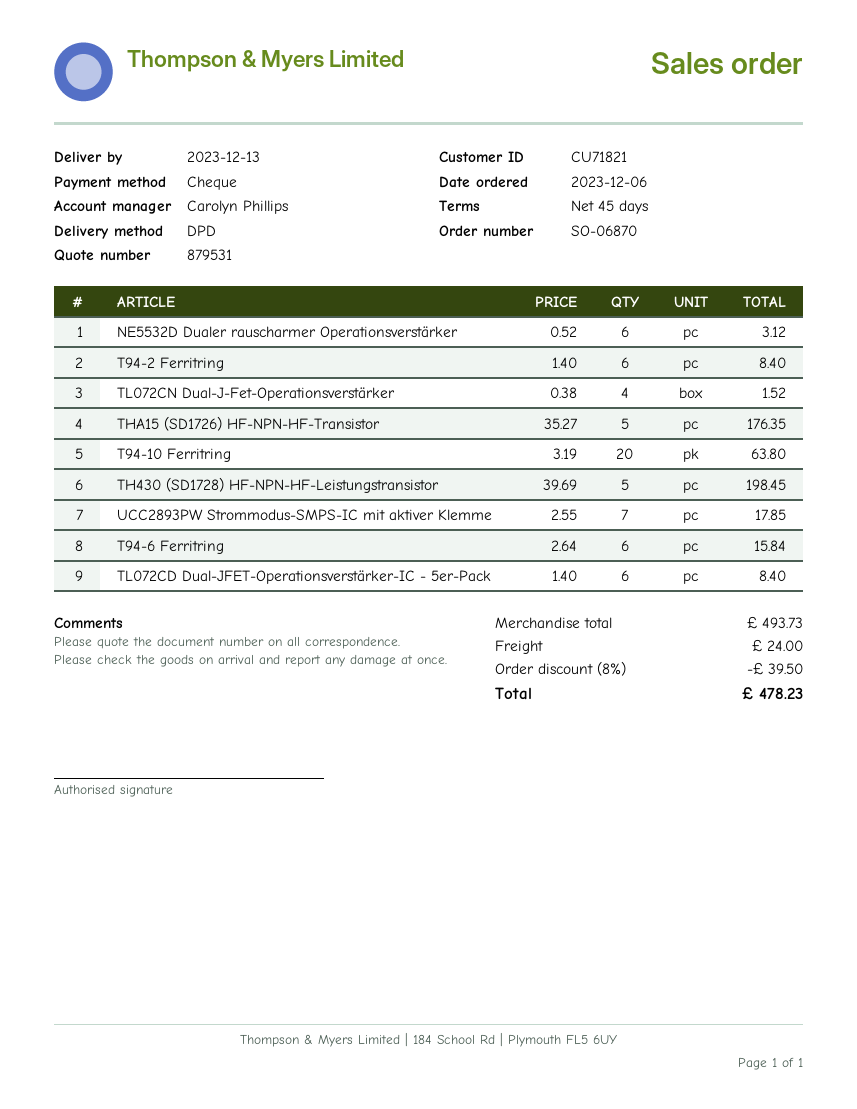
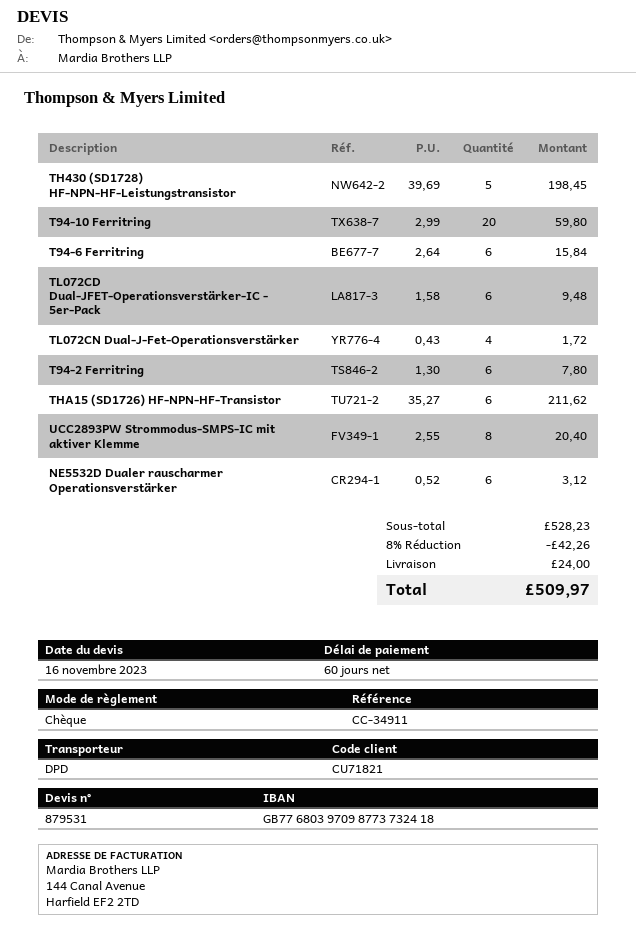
payment terms: 45 days -> 60 days
T94-2 Ferritring: 6 x 1.40 = 8.40 -> 6 x 1.30 = 7.80
TL072CN Dual-J-Fet-Operationsverstärker: 4 x 0.38 = 1.52 -> 4 x 0.43 = 1.72
THA15 (SD1726) HF-NPN-HF-Transistor: 5 x 35.27 = 176.35 -> 6 x 35.27 = 211.62
T94-10 Ferritring: 20 x 3.19 = 63.80 -> 20 x 2.99 = 59.80
UCC2893PW Strommodus-SMPS-IC mit aktiver Klemme: 7 x 2.55 = 17.85 -> 8 x 2.55 = 20.40
TL072CD Dual-JFET-Operationsverstärker-IC - 5er-Pack: 6 x 1.40 = 8.40 -> 6 x 1.58 = 9.48
subtotal: 493.73 -> 528.23
discount: 8% = 39.50 -> 8% = 42.26
total: 478.23 -> 509.97

